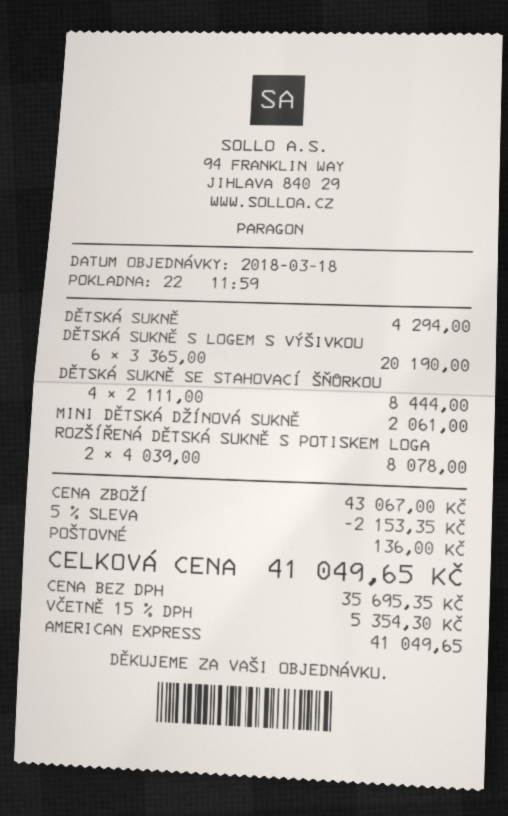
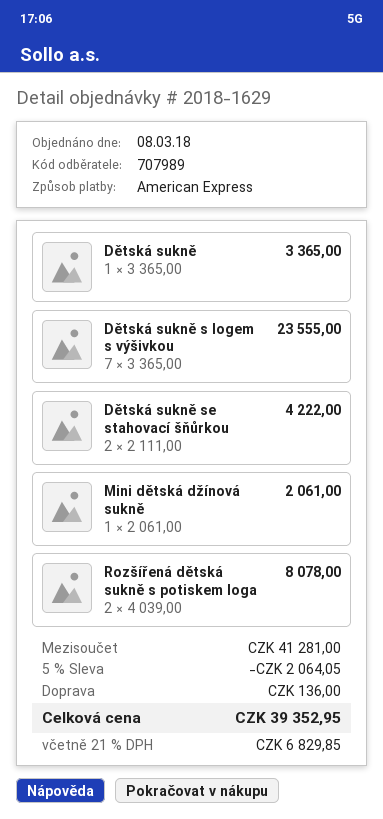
order date: 2018-03-18 -> 2018-03-08
DĚTSKÁ SUKNĚ: 1 x 4294.00 = 4294.00 -> 1 x 3365.00 = 3365.00
DĚTSKÁ SUKNĚ S LOGEM S VÝŠIVKOU: 6 x 3365.00 = 20190.00 -> 7 x 3365.00 = 23555.00
DĚTSKÁ SUKNĚ SE STAHOVACÍ ŠŇŮRKOU: 4 x 2111.00 = 8444.00 -> 2 x 2111.00 = 4222.00
subtotal: 43067.00 -> 41281.00
discount: 5% = 2153.35 -> 5% = 2064.05
tax: 15% = 5354.30 -> 21% = 6829.85
total: 41049.65 -> 39352.95

